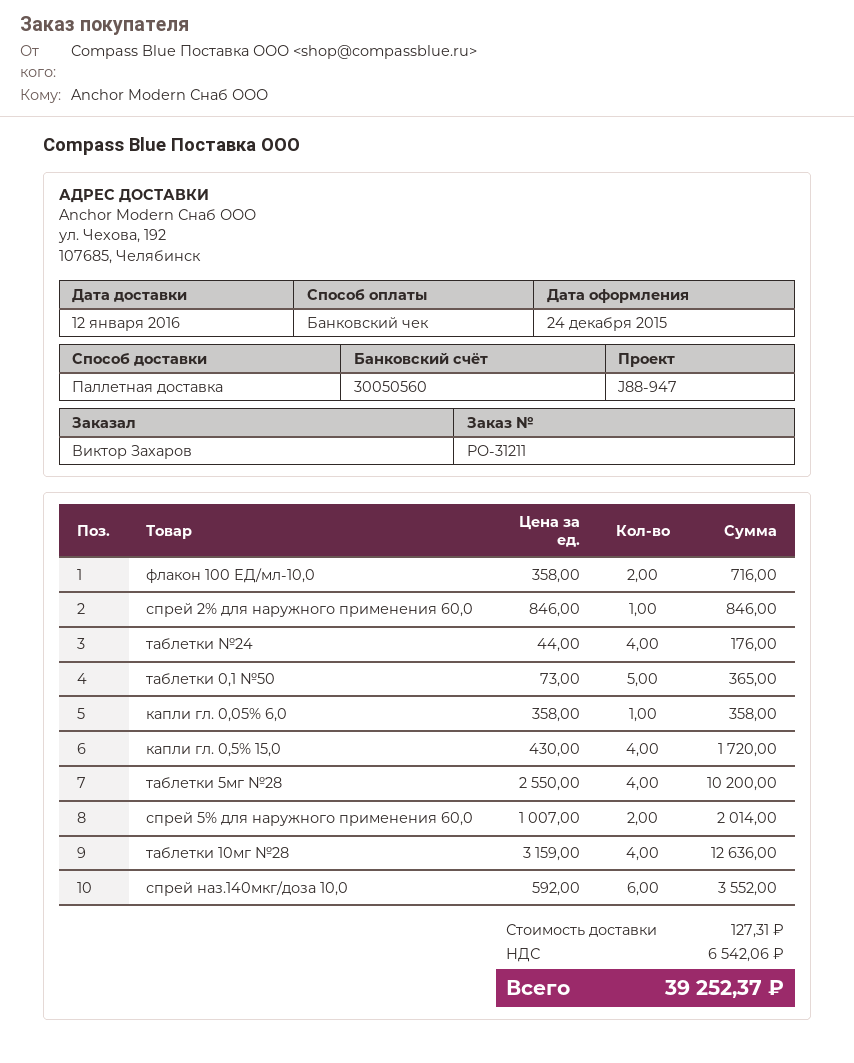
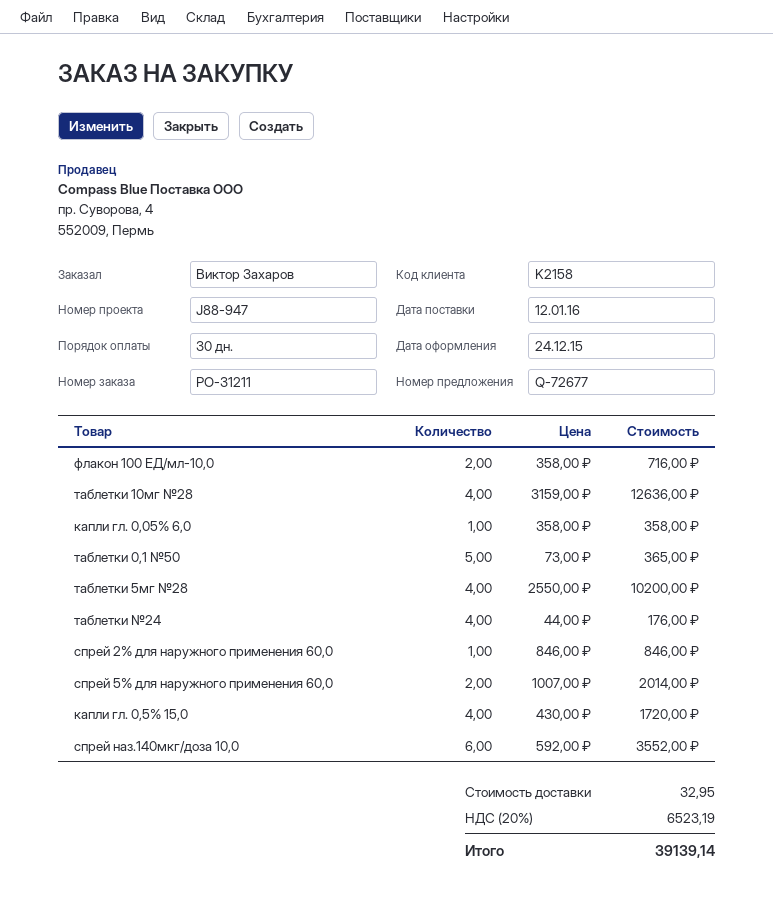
shipping: 127.31 -> 32.95
tax: 6542.06 -> 6523.19
total: 39252.37 -> 39139.14

